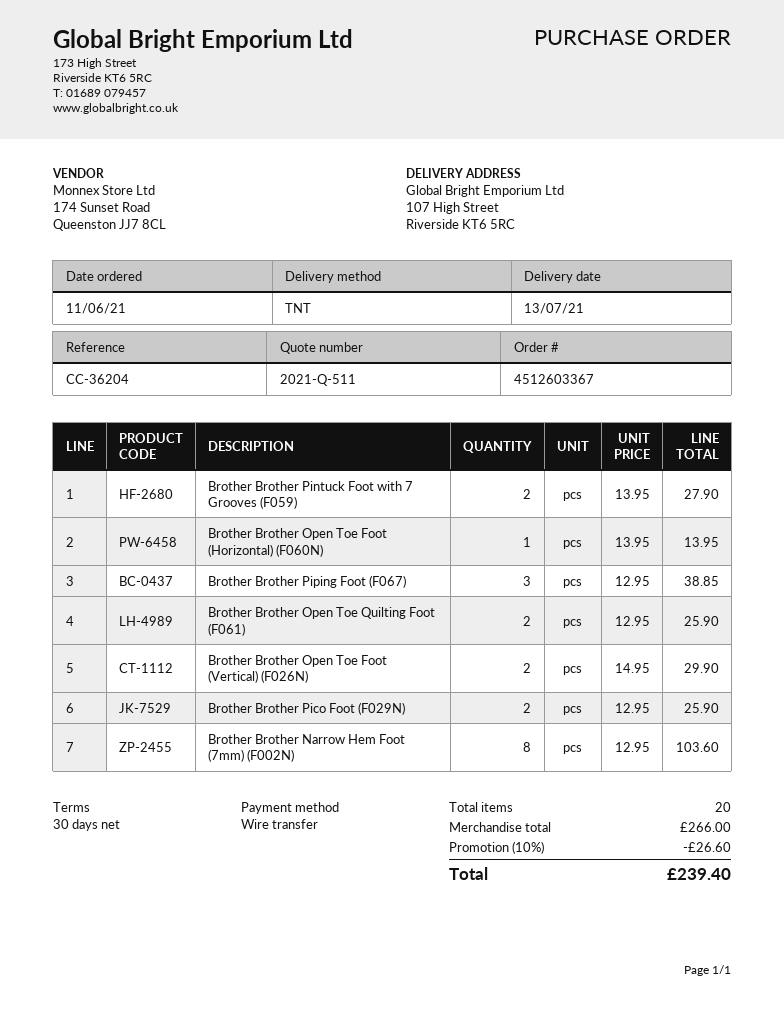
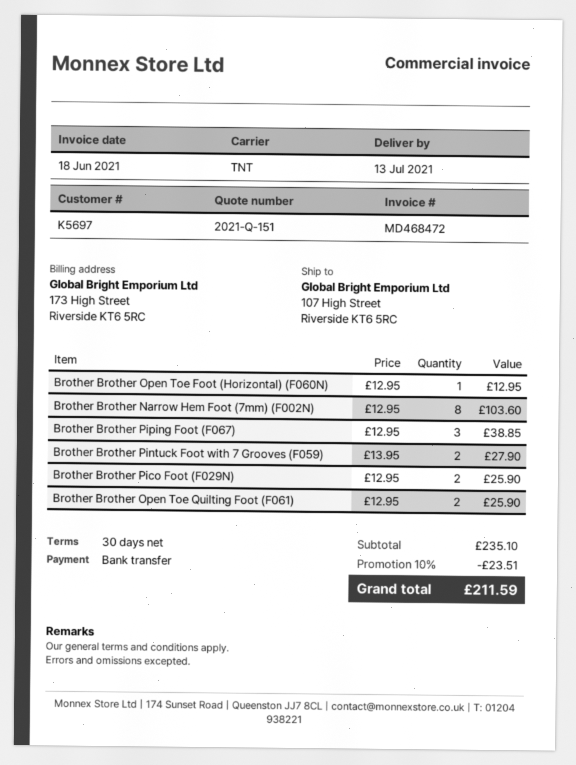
quote number: 2021-Q-511 -> 2021-Q-151
Brother Brother Open Toe Foot (Horizontal) (F060N): 1 x 13.95 = 13.95 -> 1 x 12.95 = 12.95
Brother Brother Open Toe Foot (Vertical) (F026N): 2 x 14.95 = 29.90 -> none
subtotal: 266.00 -> 235.10
discount: 10% = 26.60 -> 10% = 23.51
total: 239.40 -> 211.59

